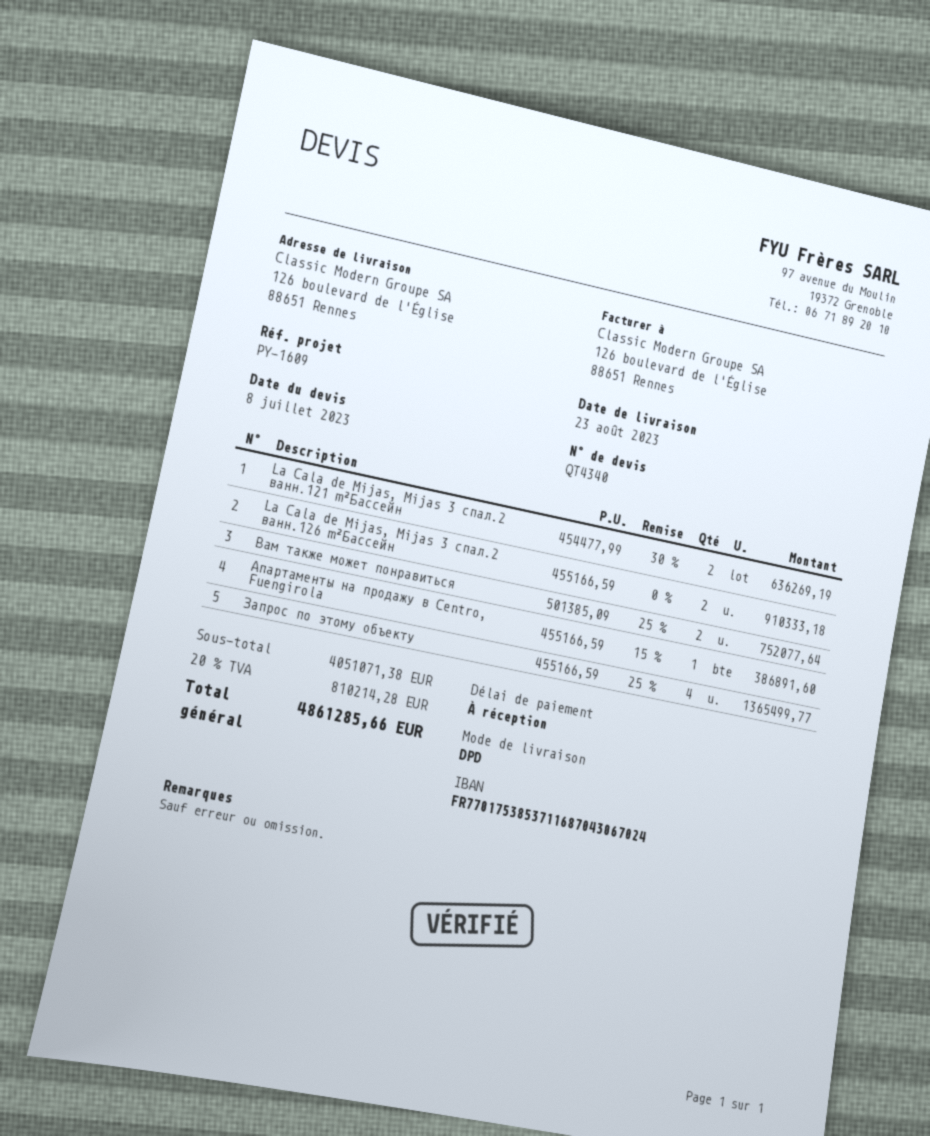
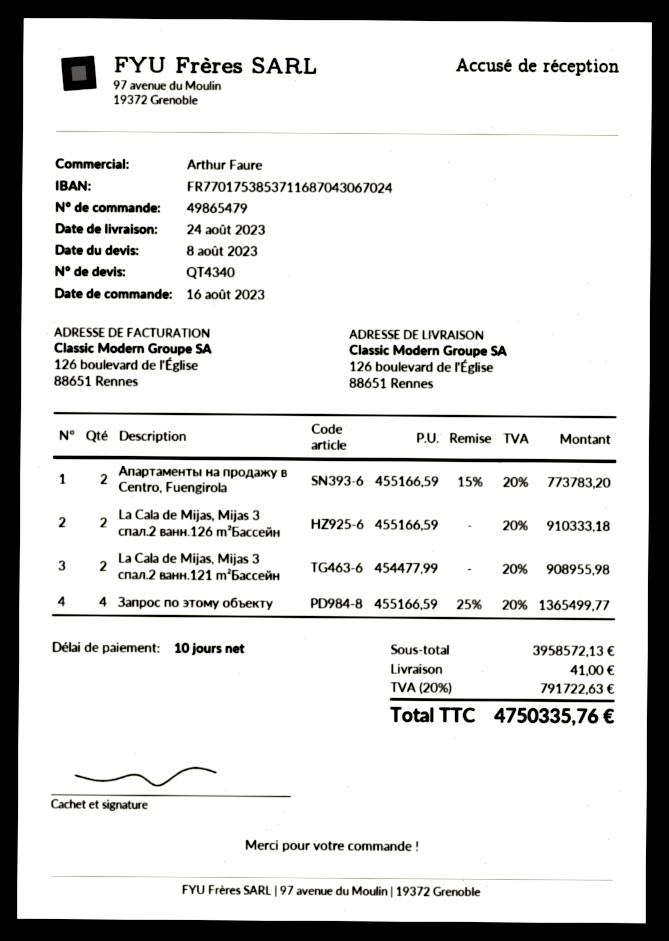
quote date: 2023-07-08 -> 2023-08-08
delivery date: 2023-08-23 -> 2023-08-24
payment terms: on receipt -> 10 days
La Cala de Mijas, Mijas 3 спал.2 ванн.121 m²Бассейн: 2 x 454477.99 - 30% = 636269.19 -> 2 x 454477.99 = 908955.98
Вам также может понравиться: 2 x 501385.09 - 25% = 752077.64 -> none
Апартаменты на продажу в Centro, Fuengirola: 1 x 455166.59 - 15% = 386891.60 -> 2 x 455166.59 - 15% = 773783.20
subtotal: 4051071.38 -> 3958572.13
shipping: none -> 41.00
tax: 20% = 810214.28 -> 20% = 791722.63
total: 4861285.66 -> 4750335.76

